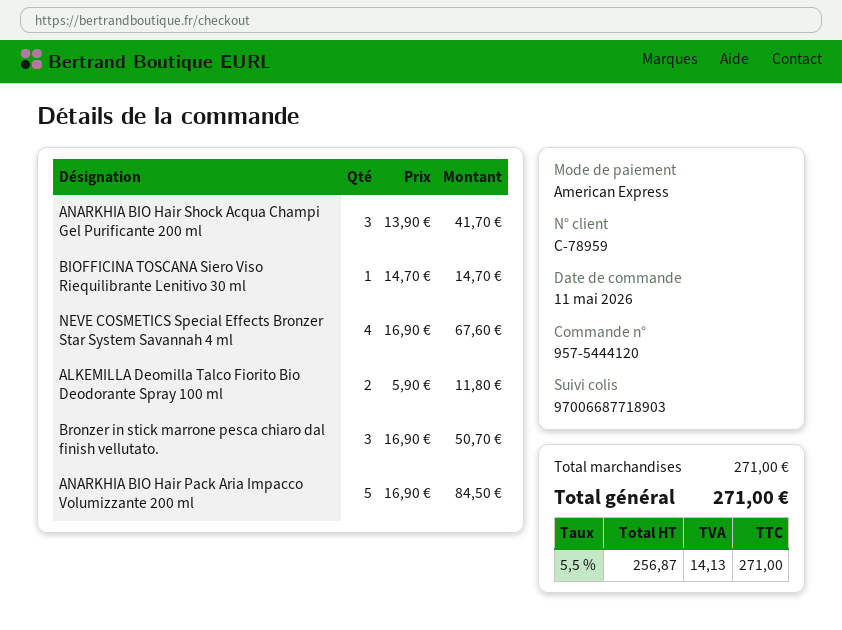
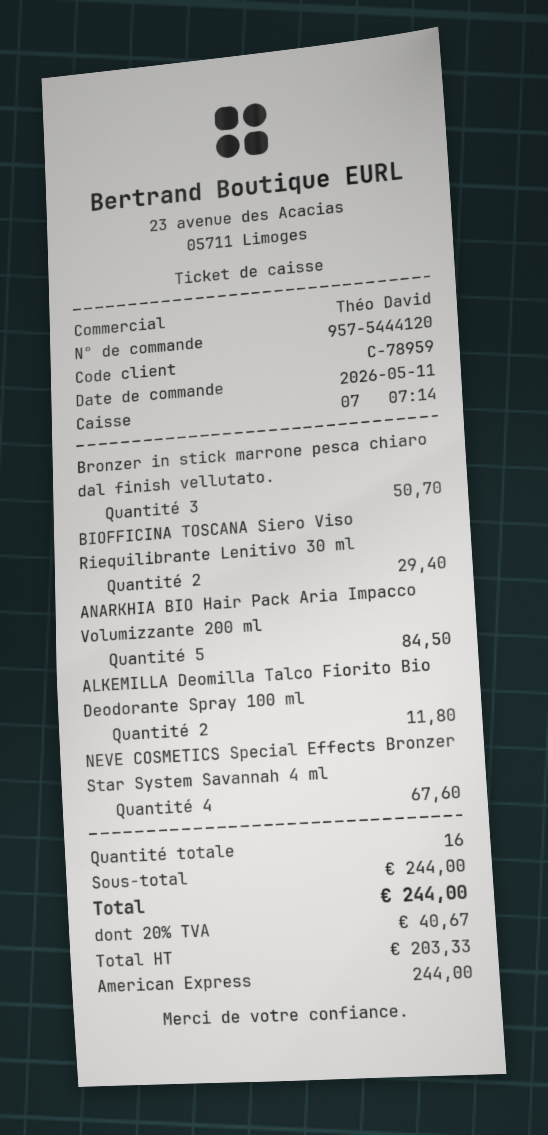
ANARKHIA BIO Hair Shock Acqua Champi Gel Purificante 200 ml: 3 for 41.70 -> none
BIOFFICINA TOSCANA Siero Viso Riequilibrante Lenitivo 30 ml: 1 for 14.70 -> 2 for 29.40
subtotal: 271.00 -> 244.00
net: 256.87 -> 203.33
tax: 5.5% = 14.13 -> 20% = 40.67
total: 271.00 -> 244.00

